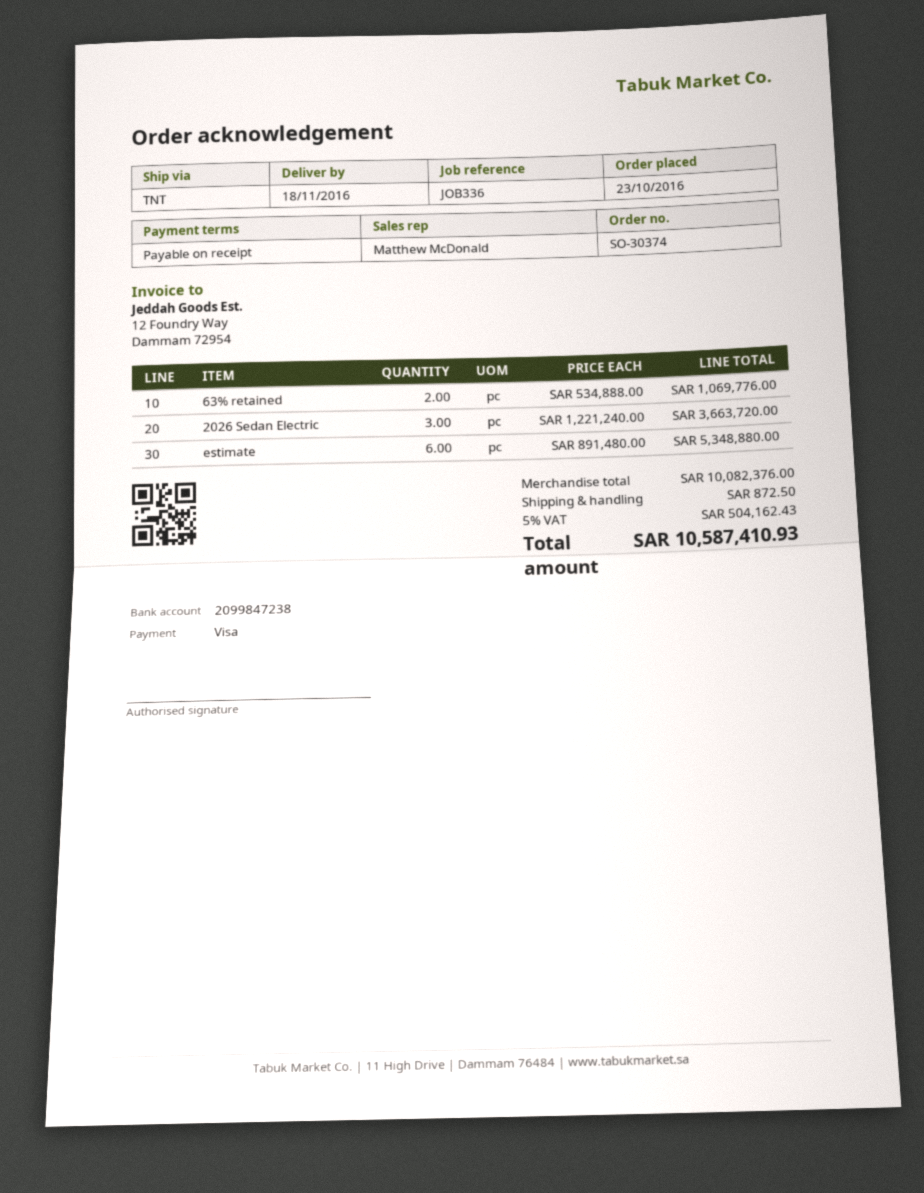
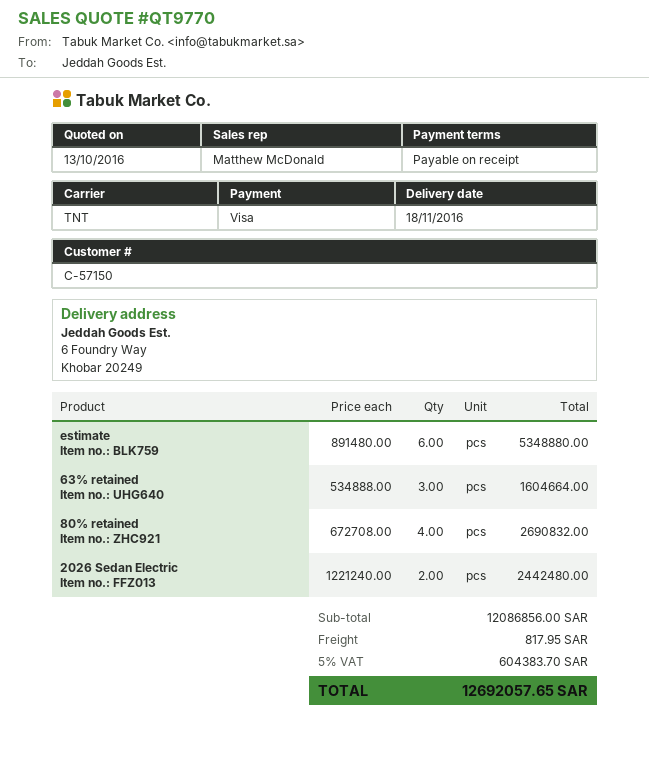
63% retained: 2 x 534888.00 = 1069776.00 -> 3 x 534888.00 = 1604664.00
2026 Sedan Electric: 3 x 1221240.00 = 3663720.00 -> 2 x 1221240.00 = 2442480.00
80% retained: none -> 4 x 672708.00 = 2690832.00
subtotal: 10082376.00 -> 12086856.00
shipping: 872.50 -> 817.95
tax: 5% = 504162.43 -> 5% = 604383.70
total: 10587410.93 -> 12692057.65

